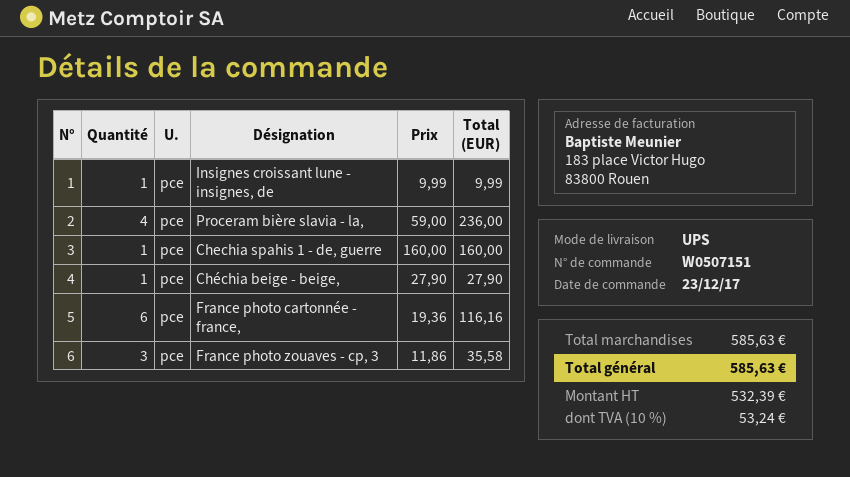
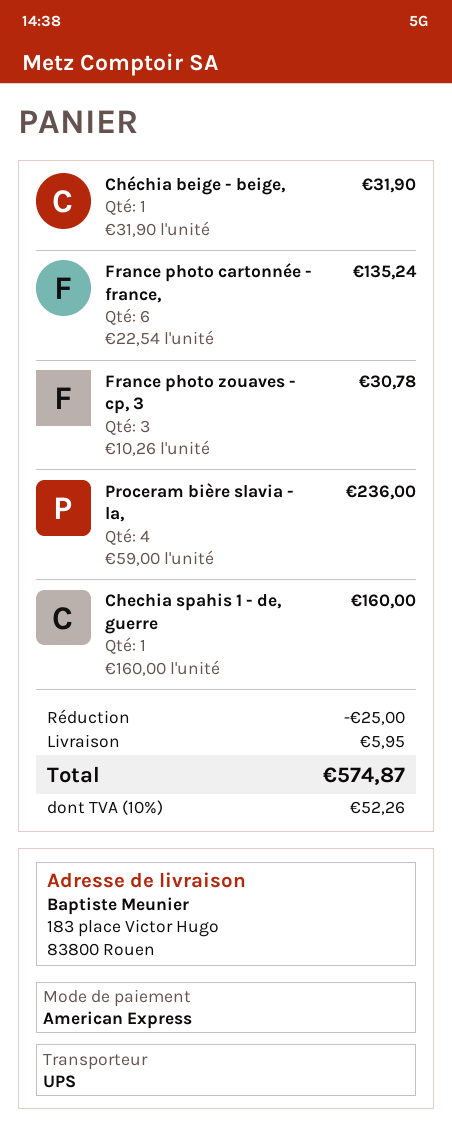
Insignes croissant lune - insignes, de: 1 x 9.99 = 9.99 -> none
Chéchia beige - beige,: 1 x 27.90 = 27.90 -> 1 x 31.90 = 31.90
France photo cartonnée - france,: 6 x 19.36 = 116.16 -> 6 x 22.54 = 135.24
France photo zouaves - cp, 3: 3 x 11.86 = 35.58 -> 3 x 10.26 = 30.78
discount: none -> 25.00
shipping: none -> 5.95
tax: 10% = 53.24 -> 10% = 52.26
total: 585.63 -> 574.87

